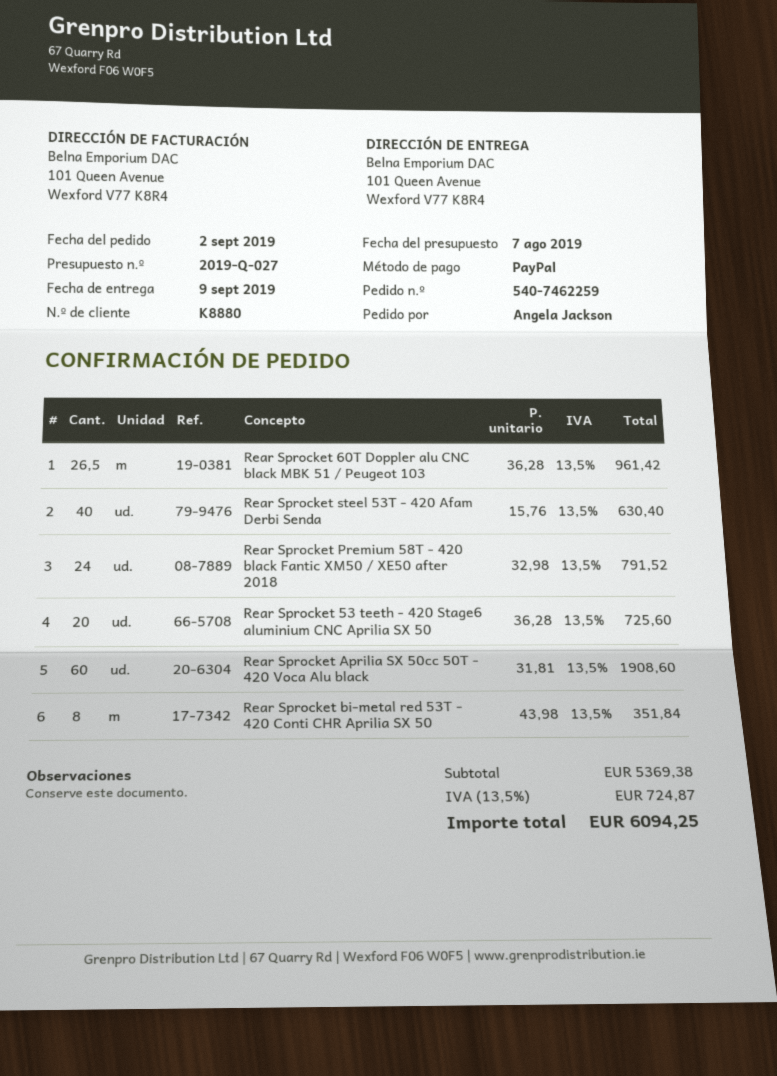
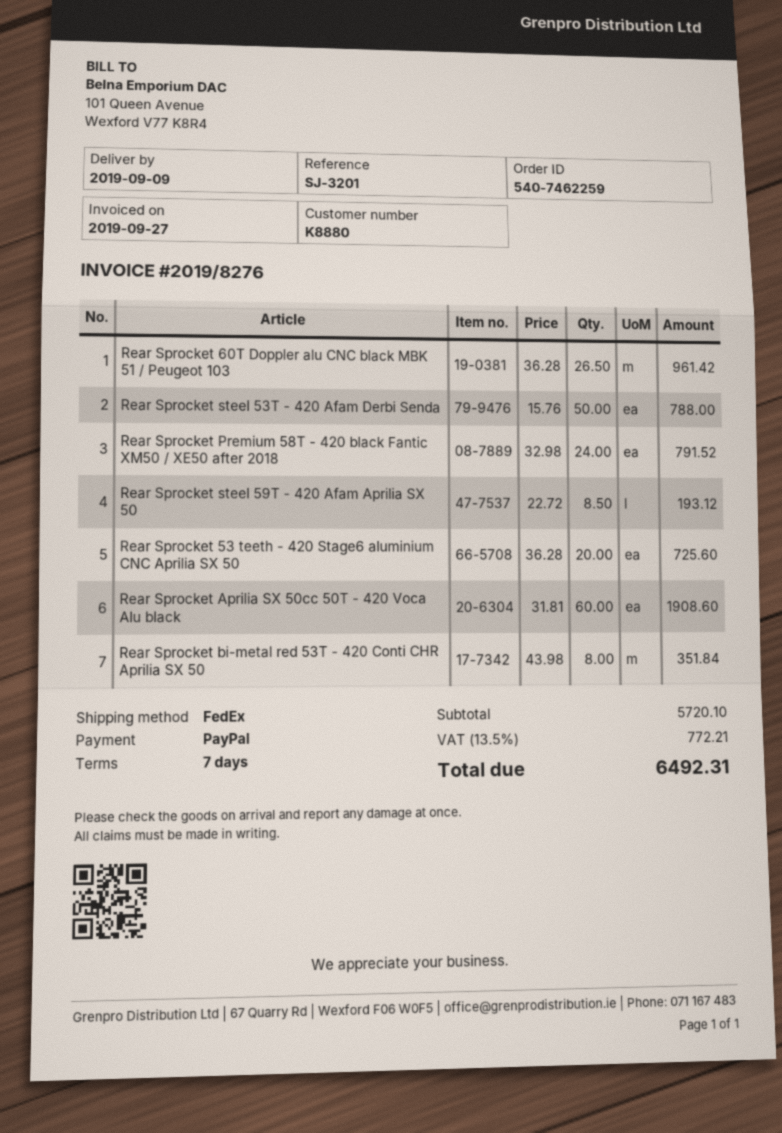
Rear Sprocket steel 53T - 420 Afam Derbi Senda: 40 x 15.76 = 630.40 -> 50 x 15.76 = 788.00
Rear Sprocket steel 59T - 420 Afam Aprilia SX 50: none -> 8.5 x 22.72 = 193.12
subtotal: 5369.38 -> 5720.10
tax: 13.5% = 724.87 -> 13.5% = 772.21
total: 6094.25 -> 6492.31

